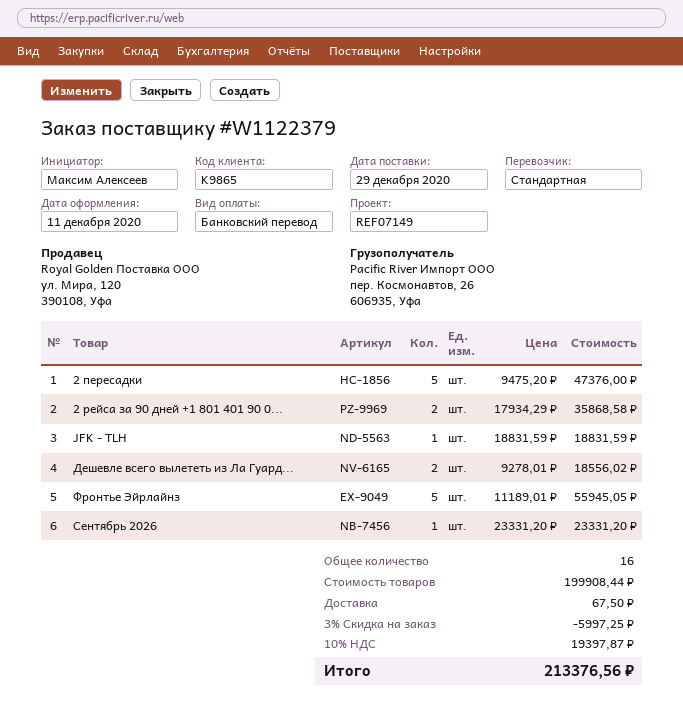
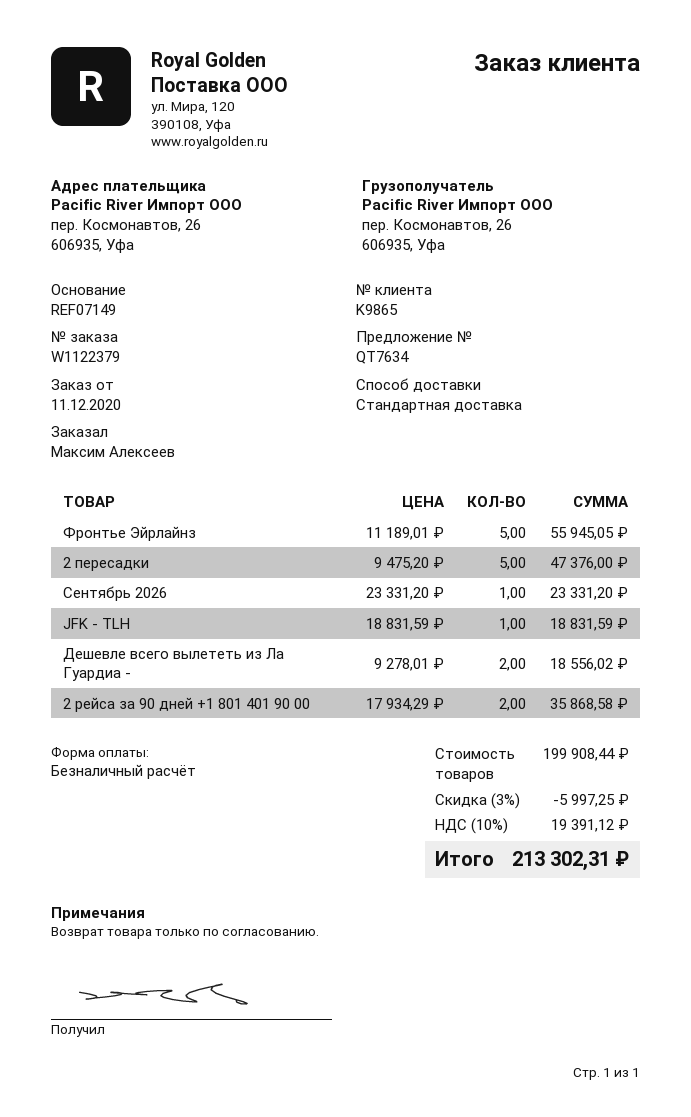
shipping: 67.50 -> none
tax: 10% = 19397.87 -> 10% = 19391.12
total: 213376.56 -> 213302.31

